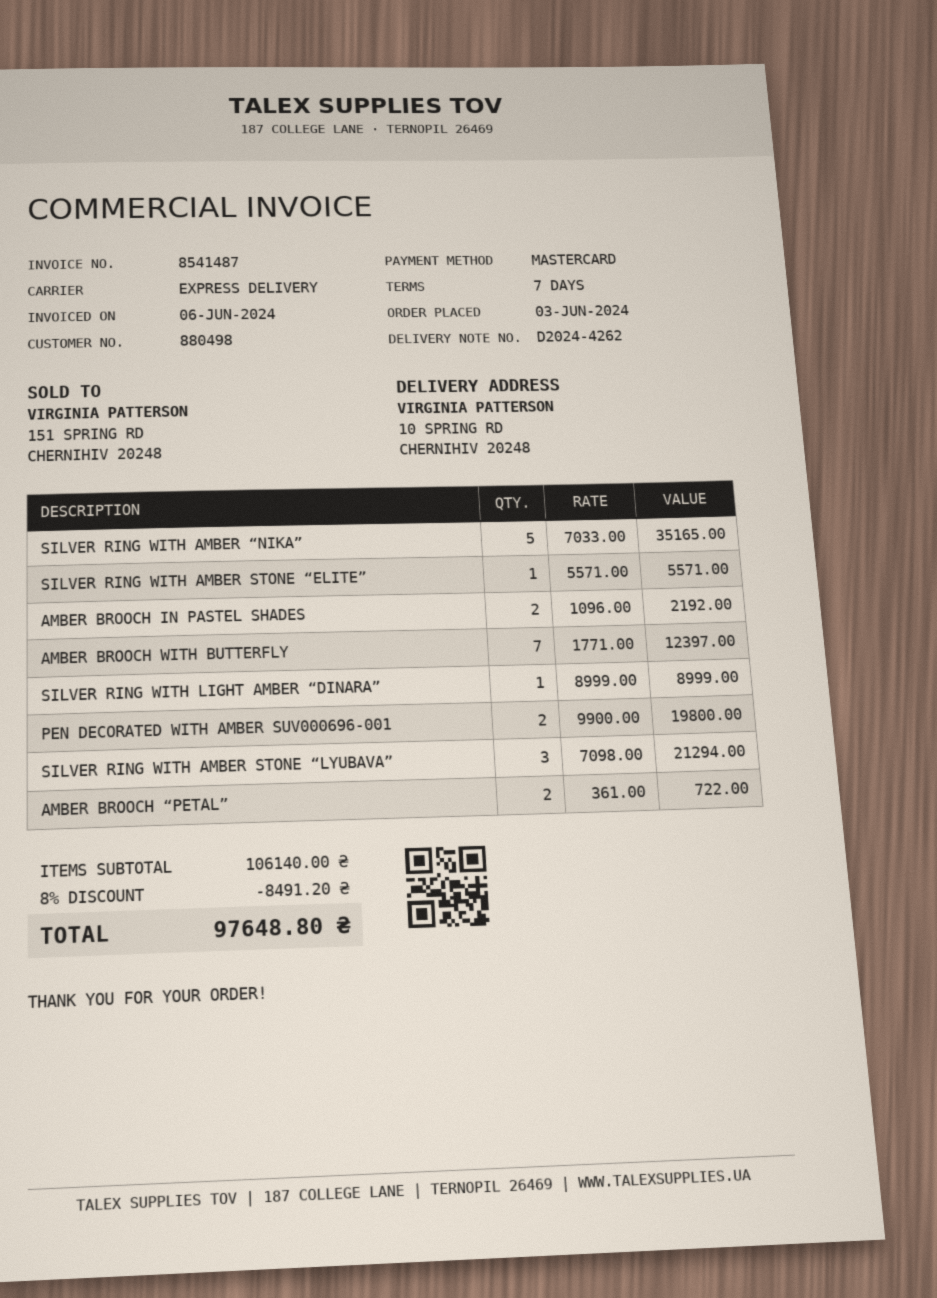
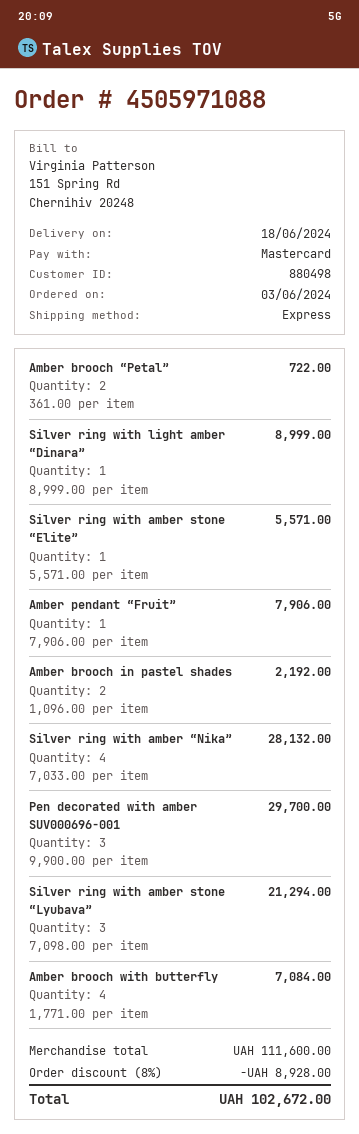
SILVER RING WITH AMBER “NIKA”: 5 x 7033.00 = 35165.00 -> 4 x 7033.00 = 28132.00
AMBER BROOCH WITH BUTTERFLY: 7 x 1771.00 = 12397.00 -> 4 x 1771.00 = 7084.00
PEN DECORATED WITH AMBER SUV000696-001: 2 x 9900.00 = 19800.00 -> 3 x 9900.00 = 29700.00
Amber pendant “Fruit”: none -> 1 x 7906.00 = 7906.00
subtotal: 106140.00 -> 111600.00
discount: 8% = 8491.20 -> 8% = 8928.00
total: 97648.80 -> 102672.00

